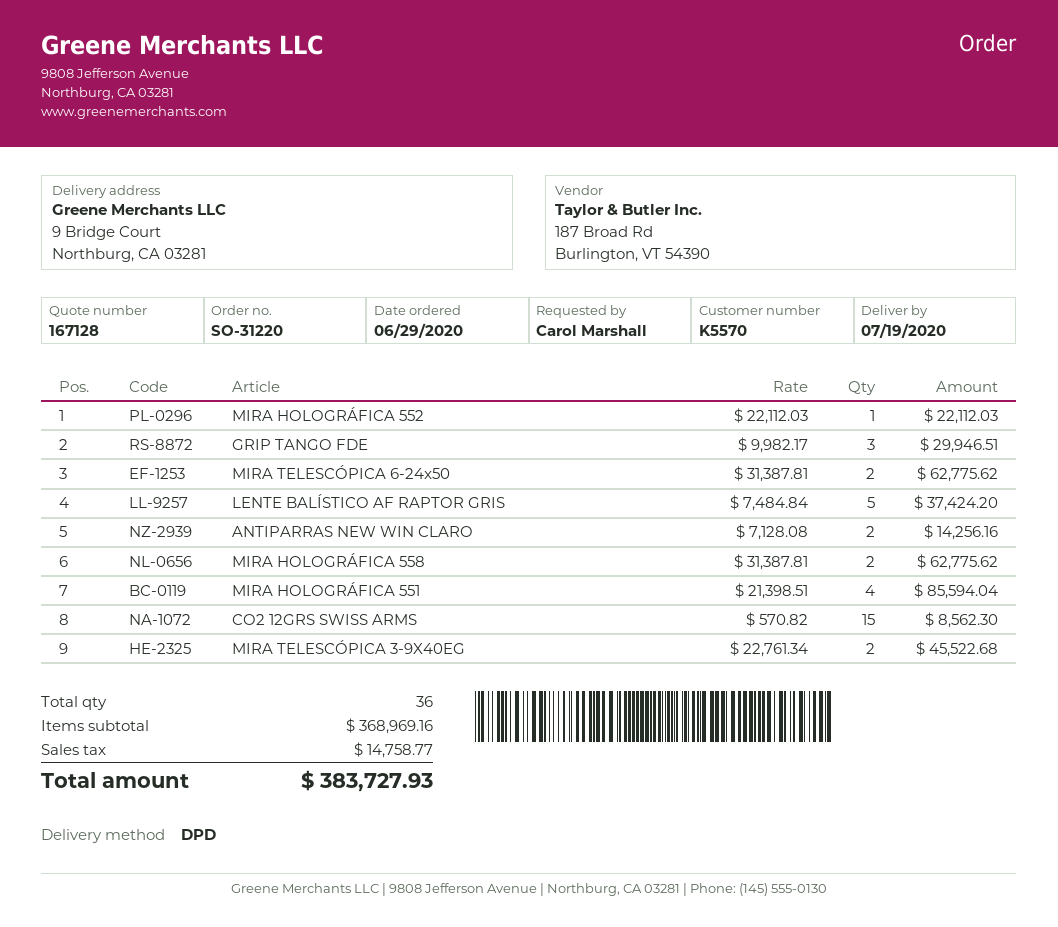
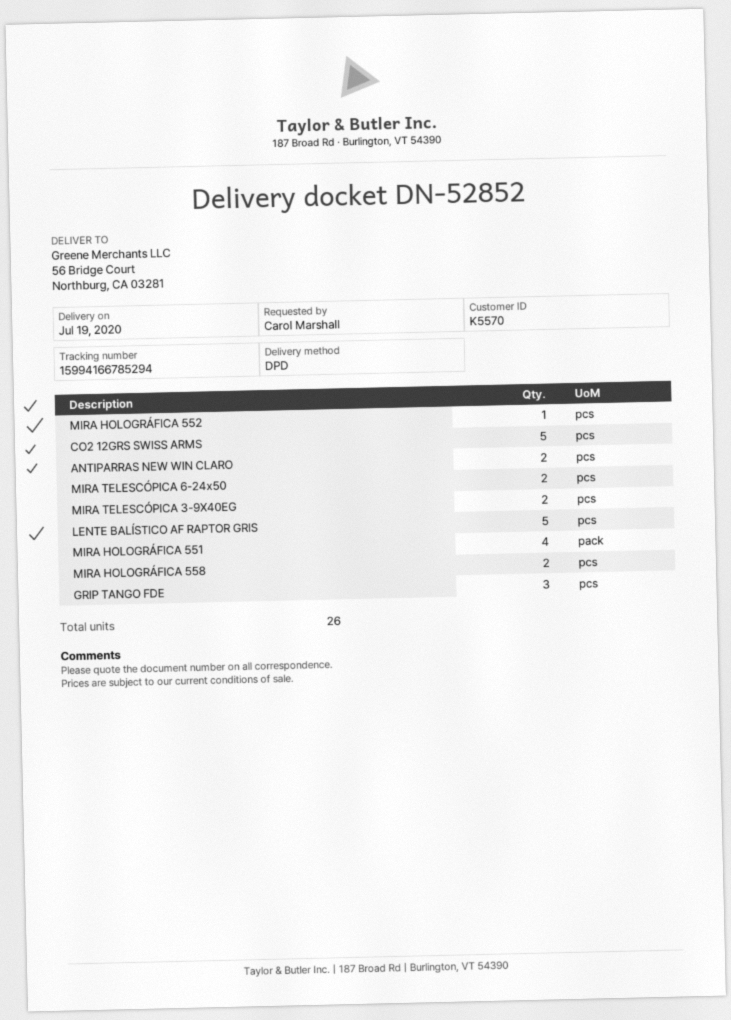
ship to: 9 Bridge Court, Northburg, CA 03281 -> 56 Bridge Court, Northburg, CA 03281
CO2 12GRS SWISS ARMS: 15 -> 5
total quantity: 36 -> 26

